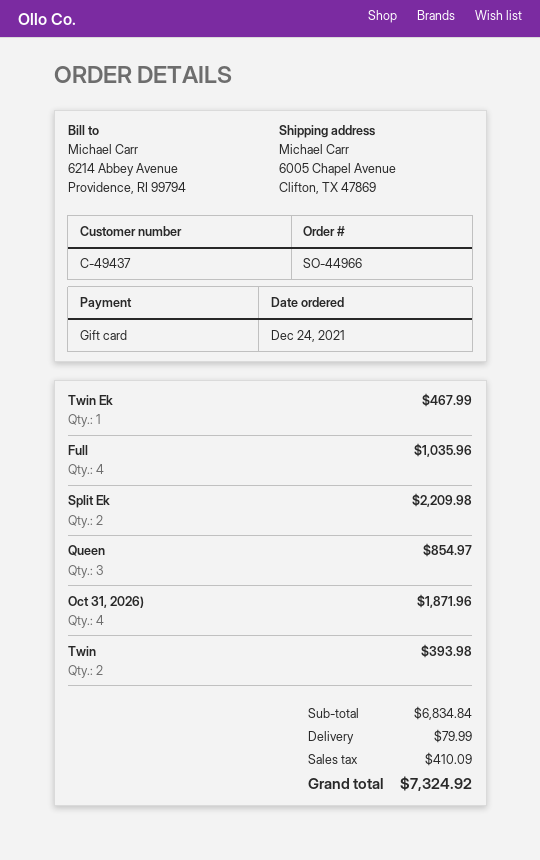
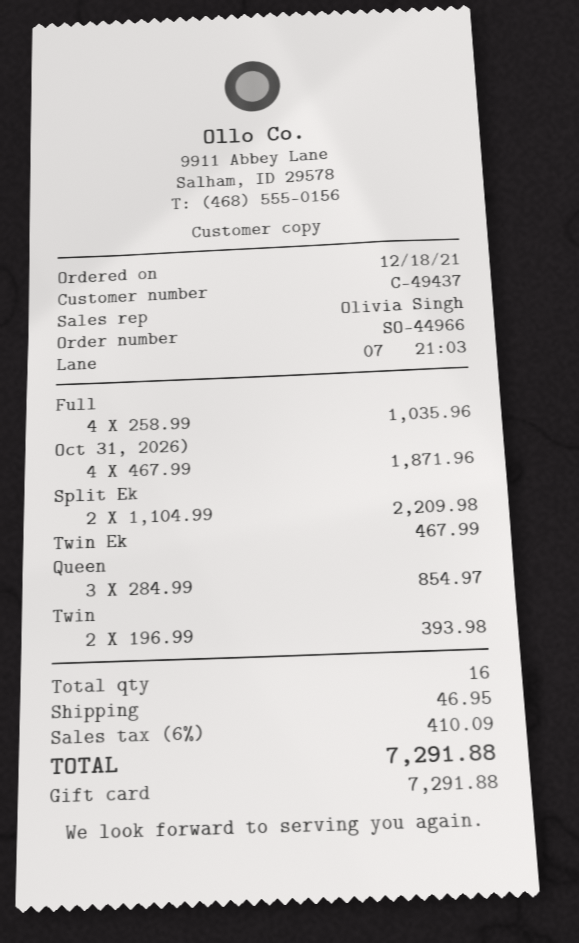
order date: 2021-12-24 -> 2021-12-18
shipping: 79.99 -> 46.95
total: 7324.92 -> 7291.88

